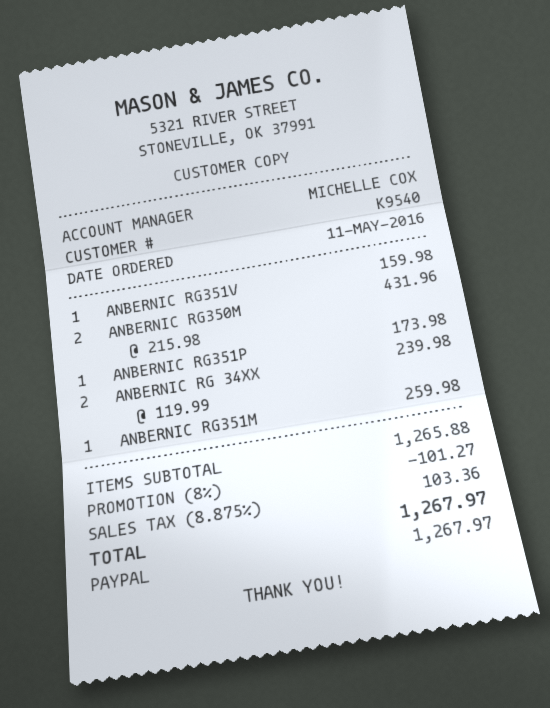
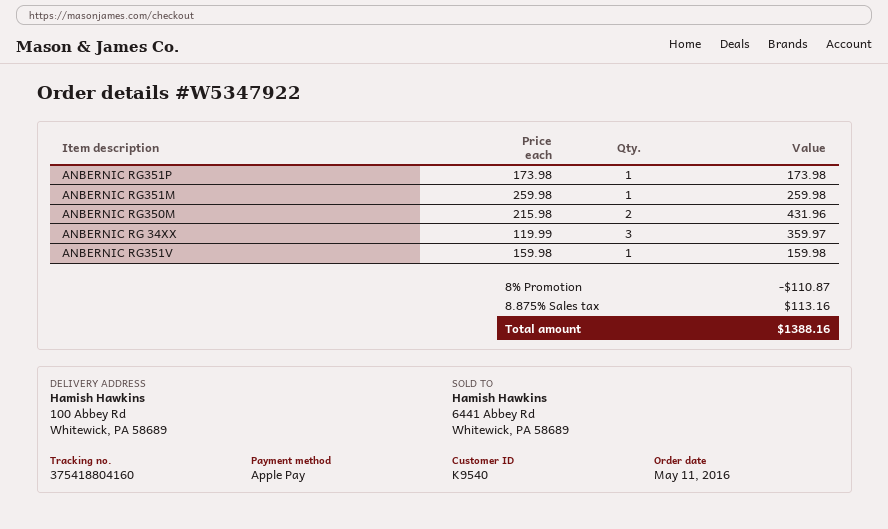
payment method: PayPal -> Apple Pay
ANBERNIC RG 34XX: 2 x 119.99 = 239.98 -> 3 x 119.99 = 359.97
discount: 8% = 101.27 -> 8% = 110.87
tax: 8.875% = 103.36 -> 8.875% = 113.16
total: 1267.97 -> 1388.16

